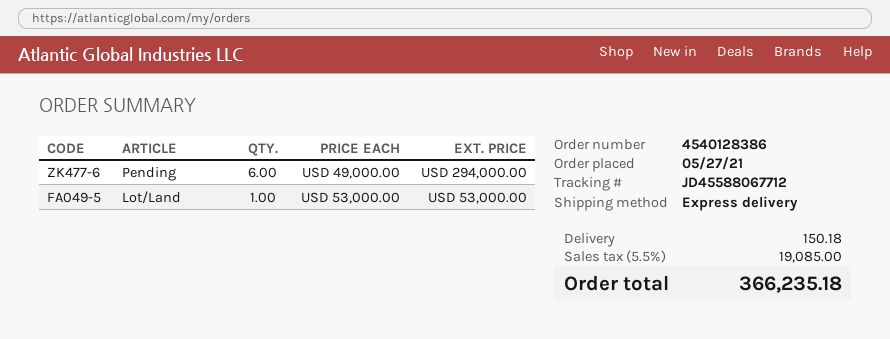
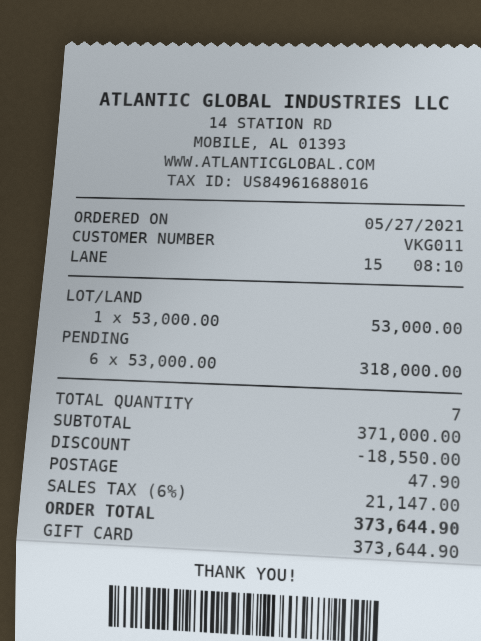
Pending: 6 x 49000.00 = 294000.00 -> 6 x 53000.00 = 318000.00
discount: none -> 18550.00
shipping: 150.18 -> 47.90
tax: 5.5% = 19085.00 -> 6% = 21147.00
total: 366235.18 -> 373644.90

